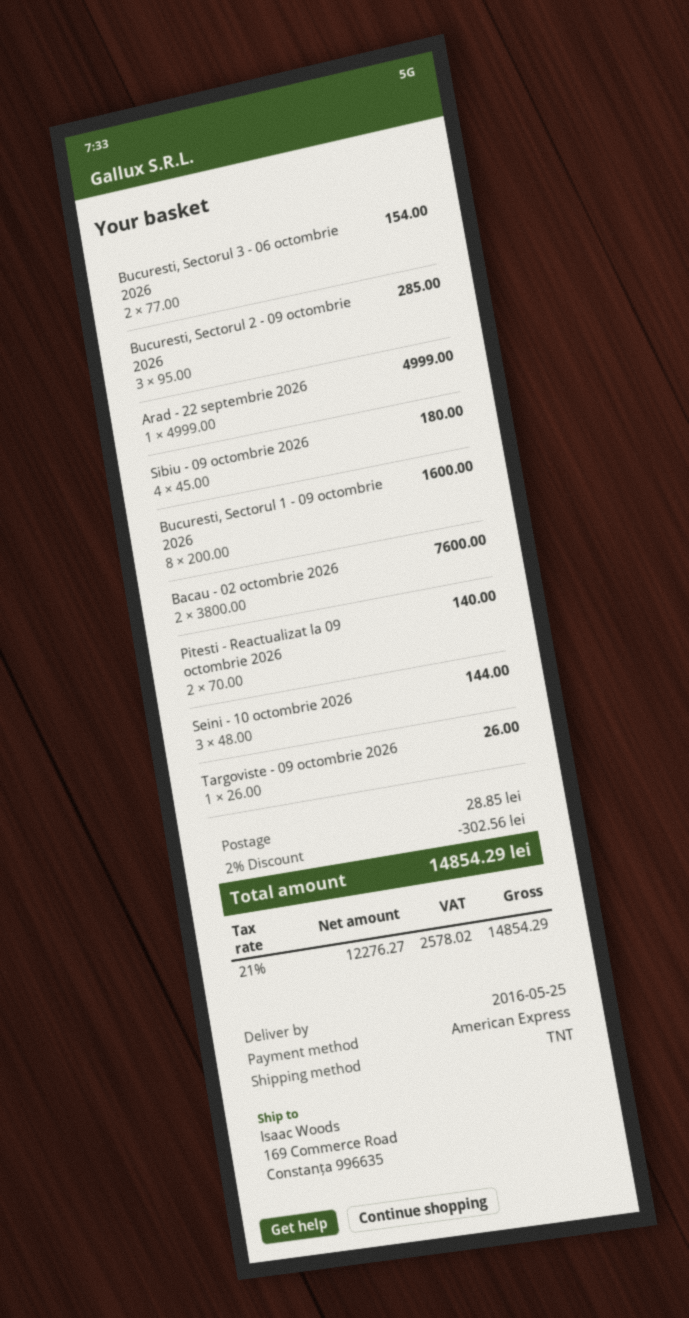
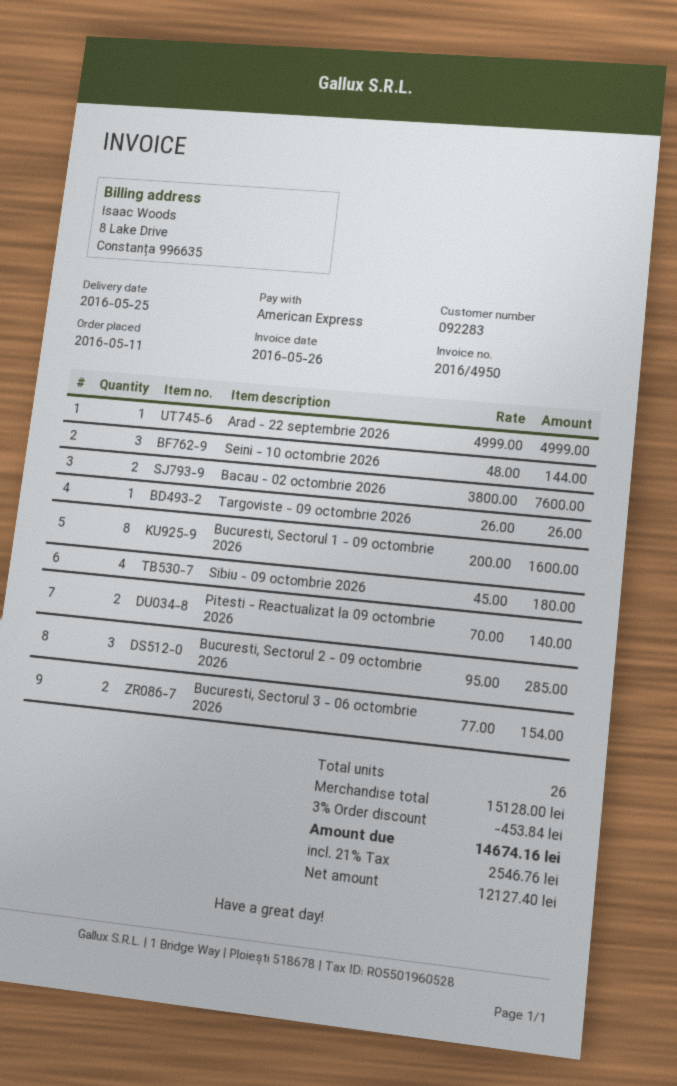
discount: 2% = 302.56 -> 3% = 453.84
shipping: 28.85 -> none
net: 12276.27 -> 12127.40
tax: 21% = 2578.02 -> 21% = 2546.76
total: 14854.29 -> 14674.16

